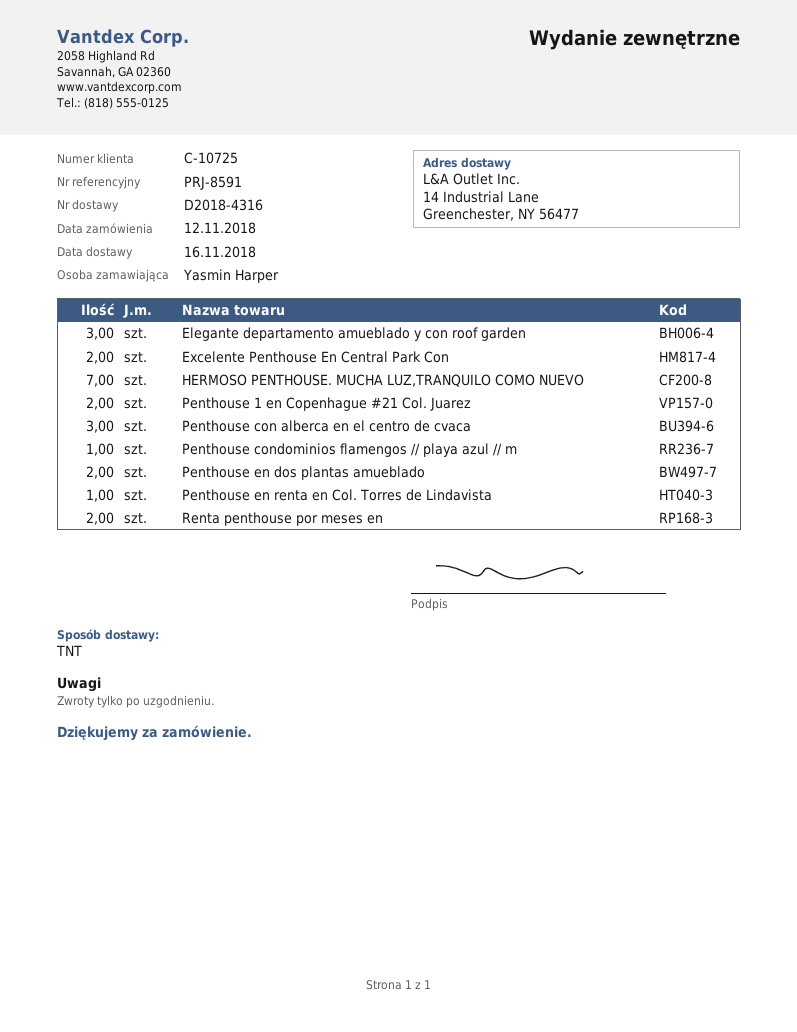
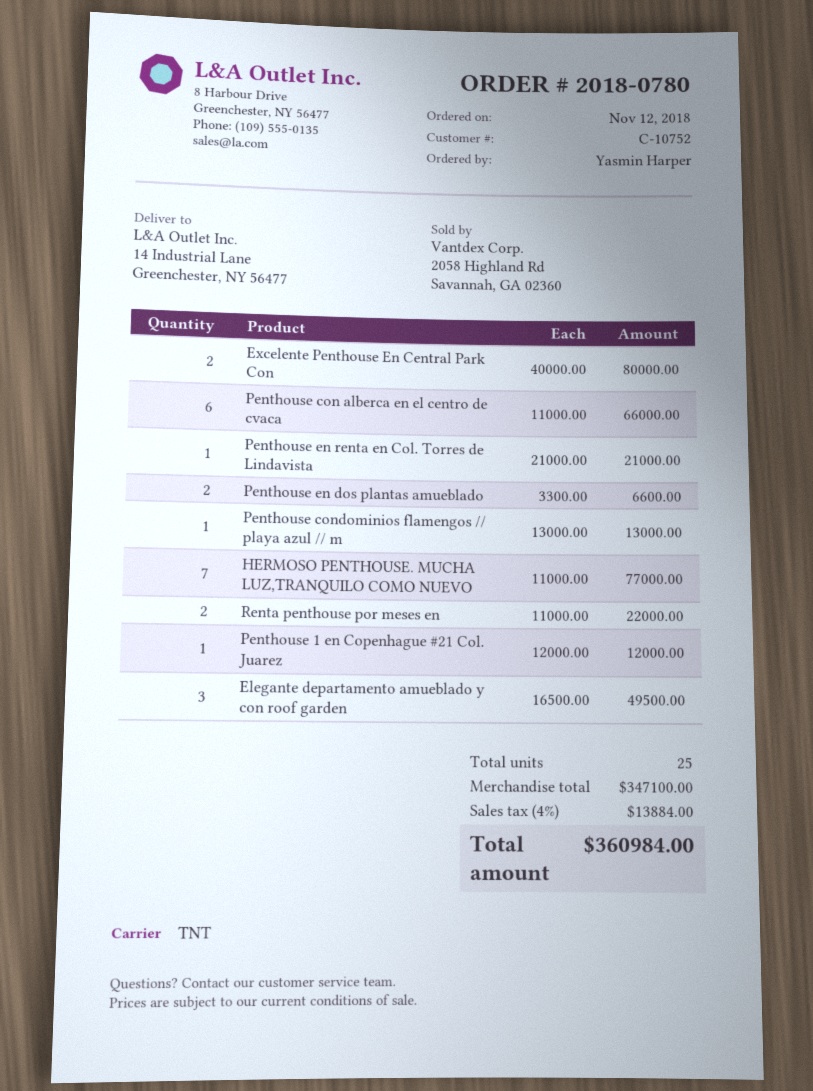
customer number: C-10725 -> C-10752
Penthouse 1 en Copenhague #21 Col. Juarez: 2 -> 1
Penthouse con alberca en el centro de cvaca: 3 -> 6

